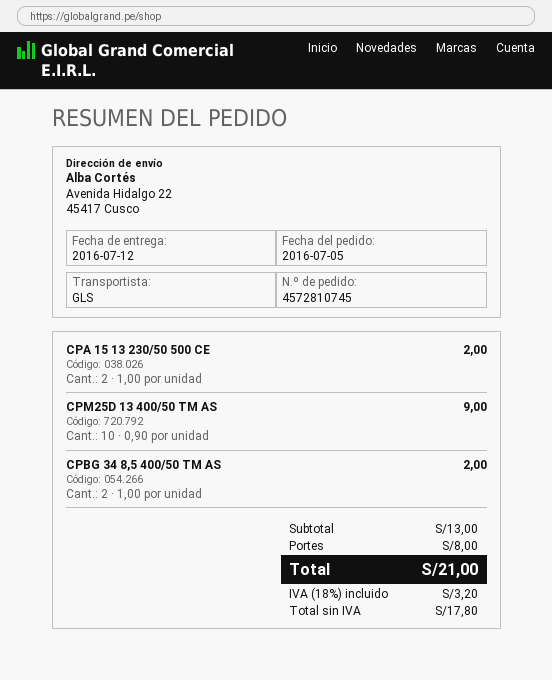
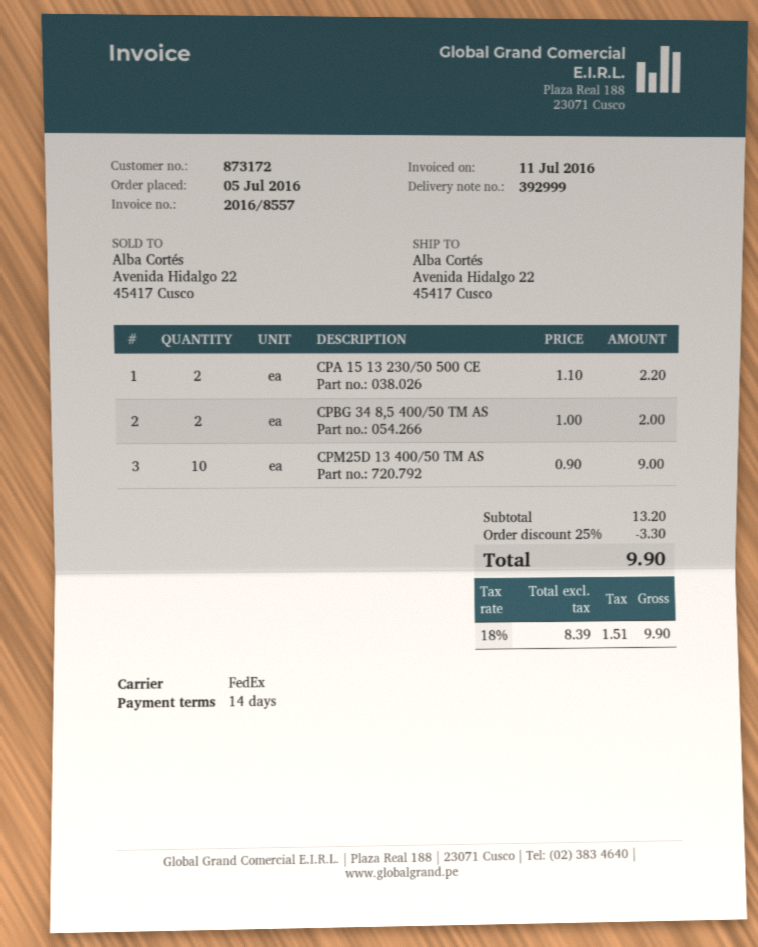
shipping method: GLS -> FedEx
CPA 15 13 230/50 500 CE: 2 x 1.00 = 2.00 -> 2 x 1.10 = 2.20
subtotal: 13.00 -> 13.20
discount: none -> 25% = 3.30
shipping: 8.00 -> none
net: 17.80 -> 8.39
tax: 18% = 3.20 -> 18% = 1.51
total: 21.00 -> 9.90

